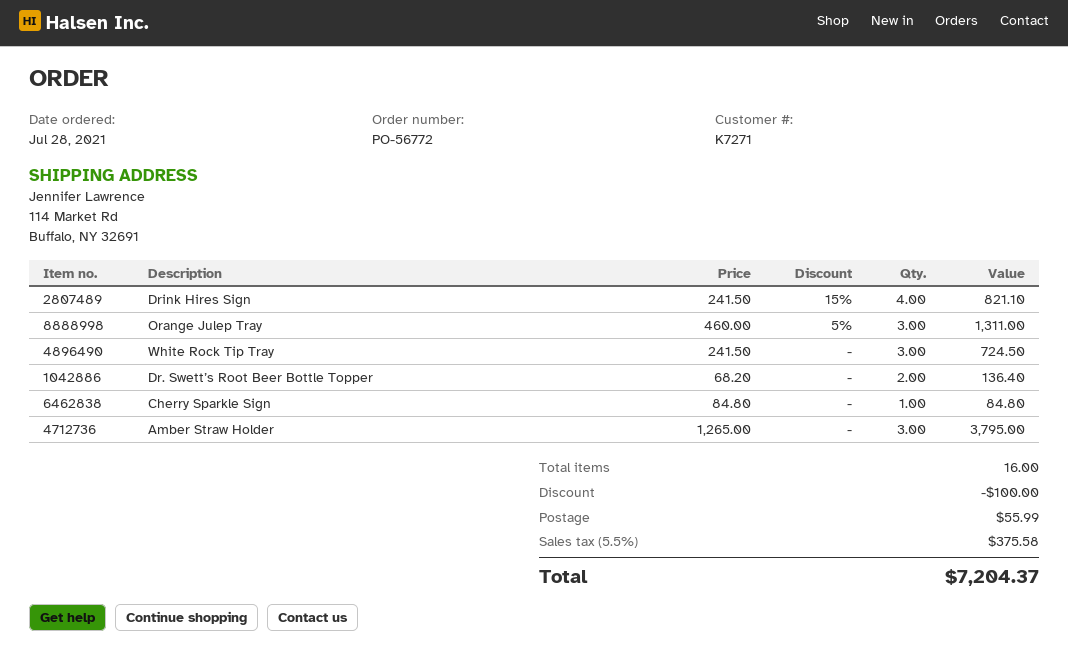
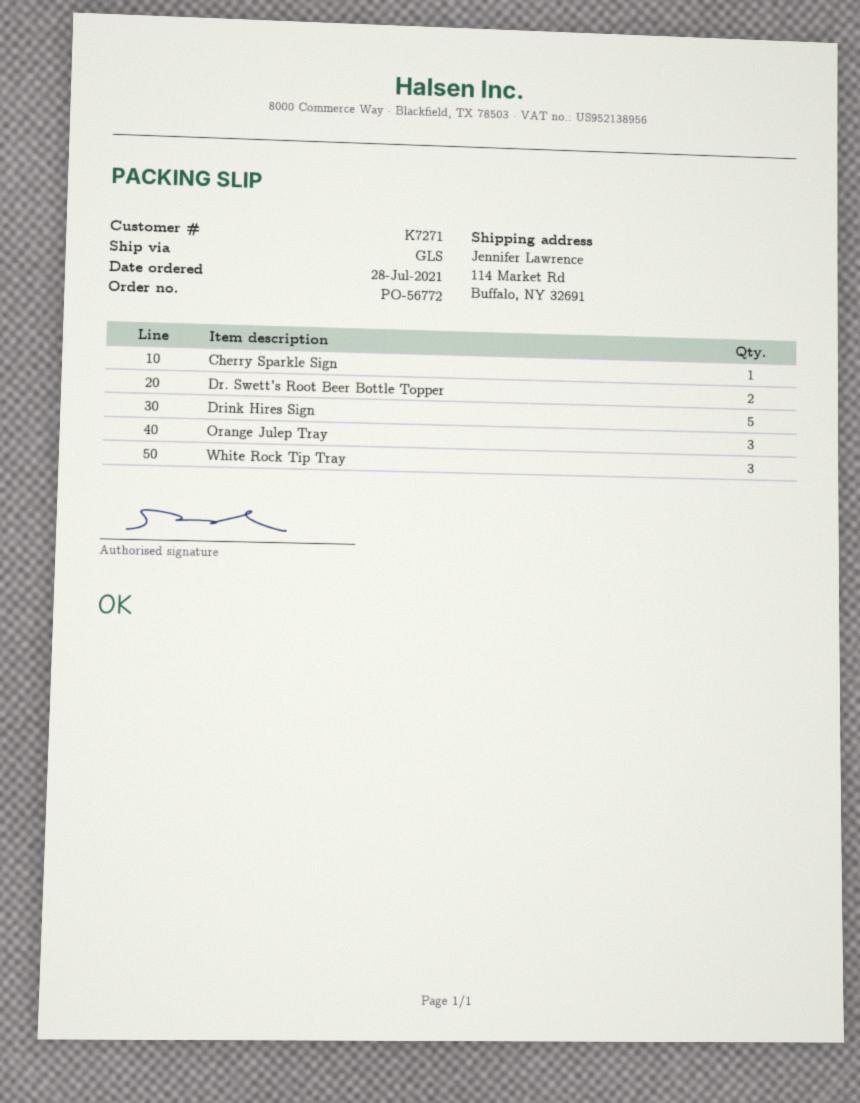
Drink Hires Sign: 4 -> 5
Amber Straw Holder: 3 -> none

